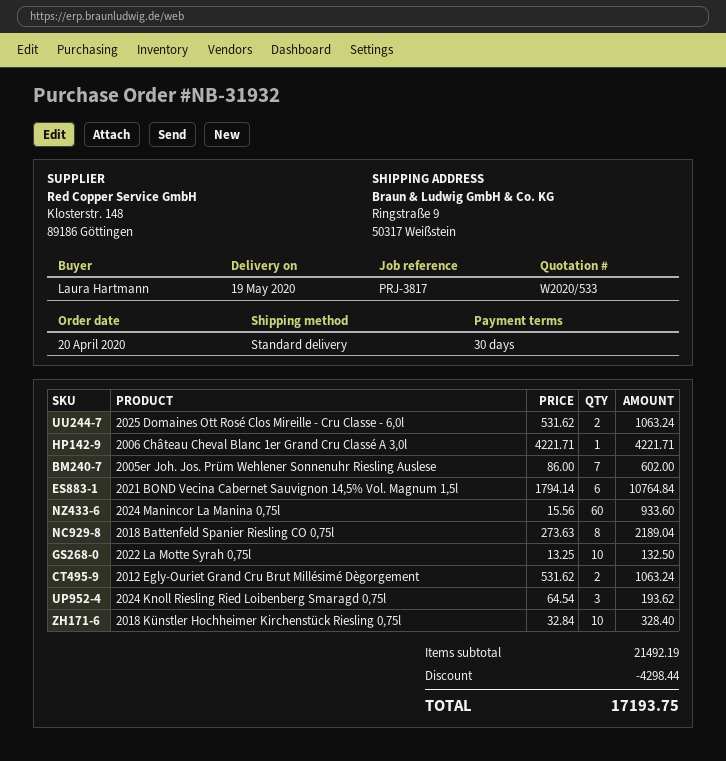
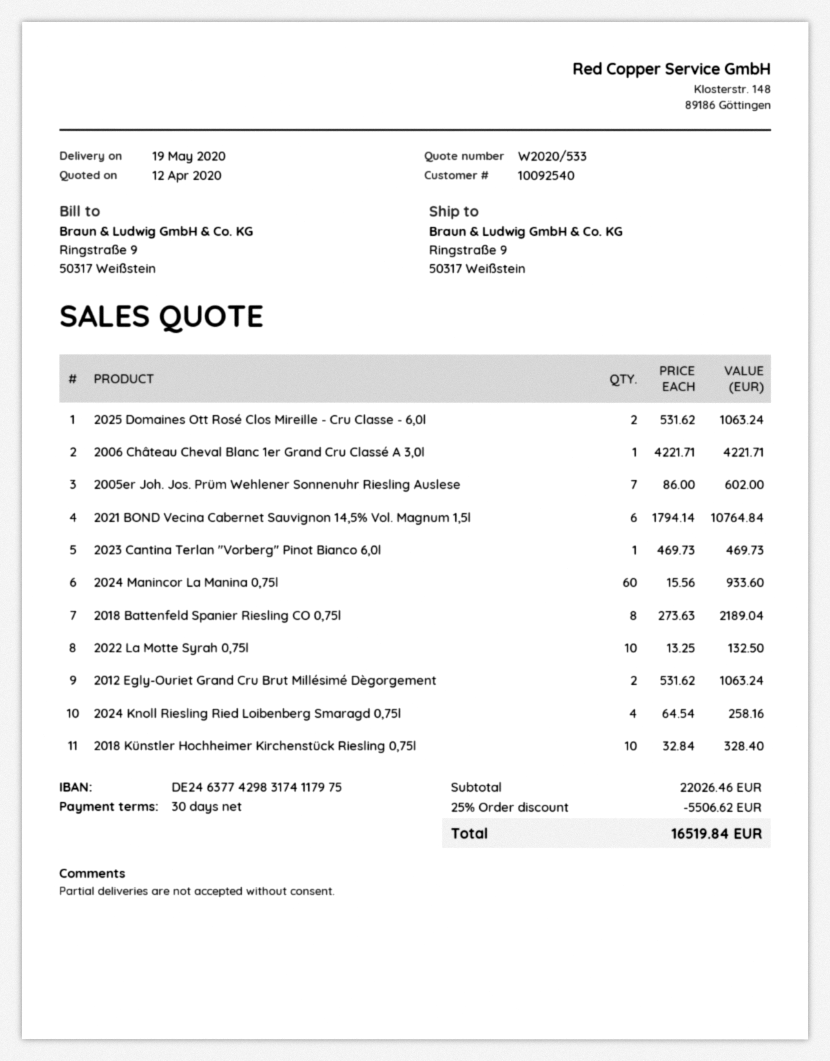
2024 Knoll Riesling Ried Loibenberg Smaragd 0,75l: 3 x 64.54 = 193.62 -> 4 x 64.54 = 258.16
2023 Cantina Terlan "Vorberg" Pinot Bianco 6,0l: none -> 1 x 469.73 = 469.73
subtotal: 21492.19 -> 22026.46
discount: 4298.44 -> 5506.62
total: 17193.75 -> 16519.84

